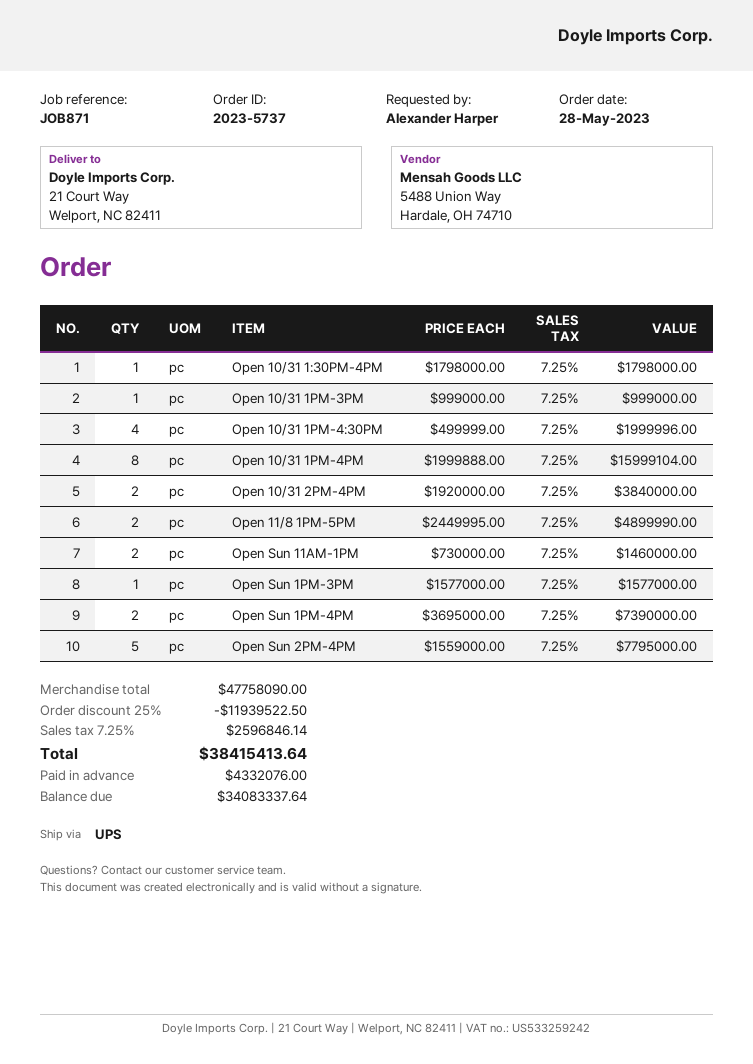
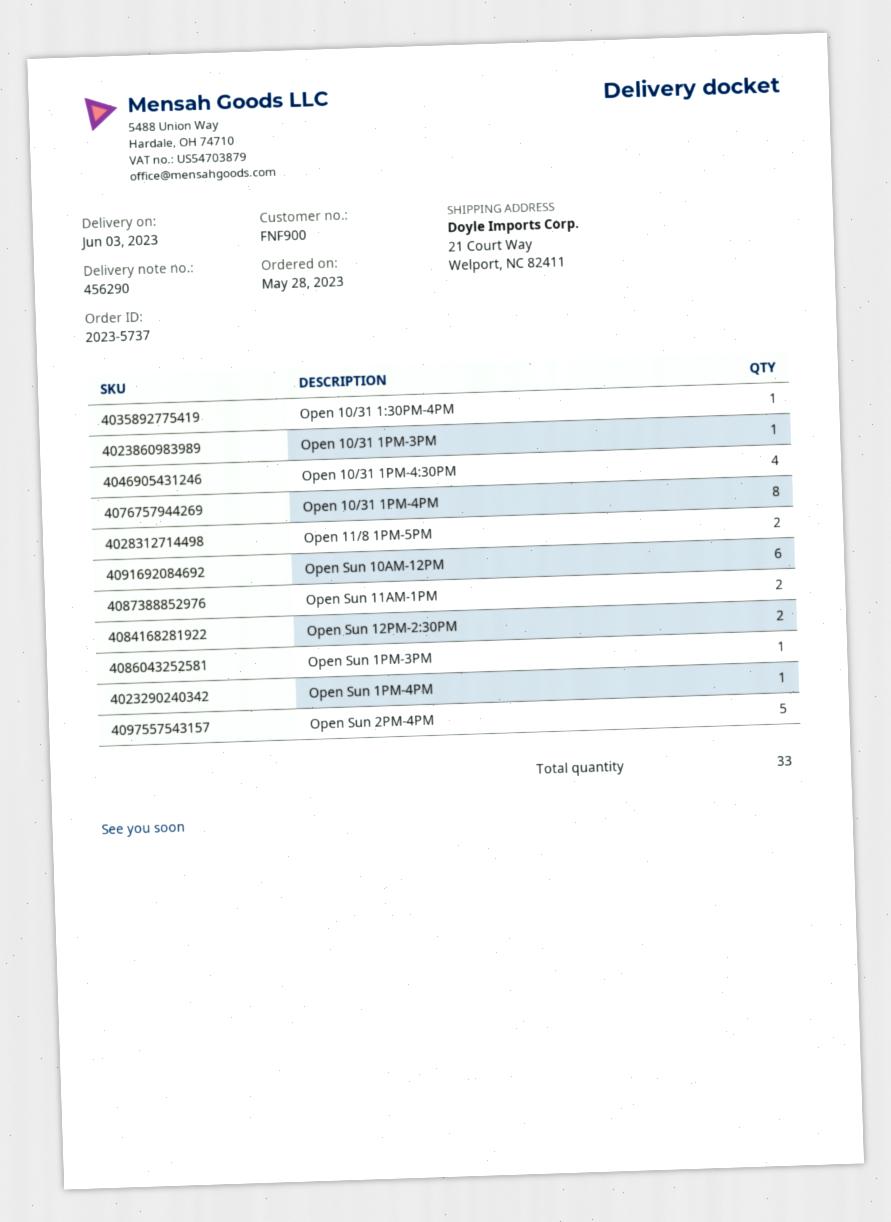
Open 10/31 2PM-4PM: 2 -> none
Open Sun 1PM-4PM: 2 -> 1
Open Sun 10AM-12PM: none -> 6
Open Sun 12PM-2:30PM: none -> 2

